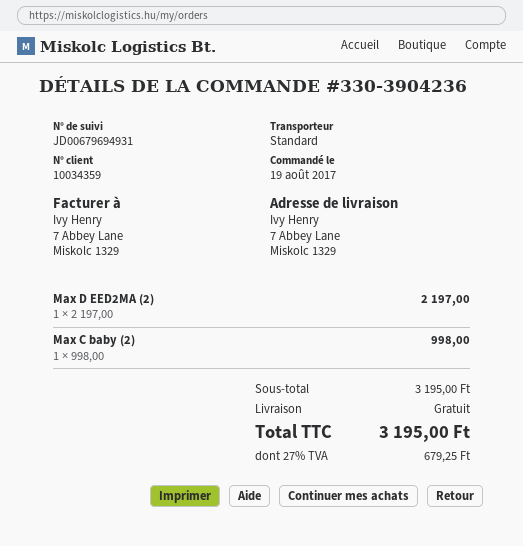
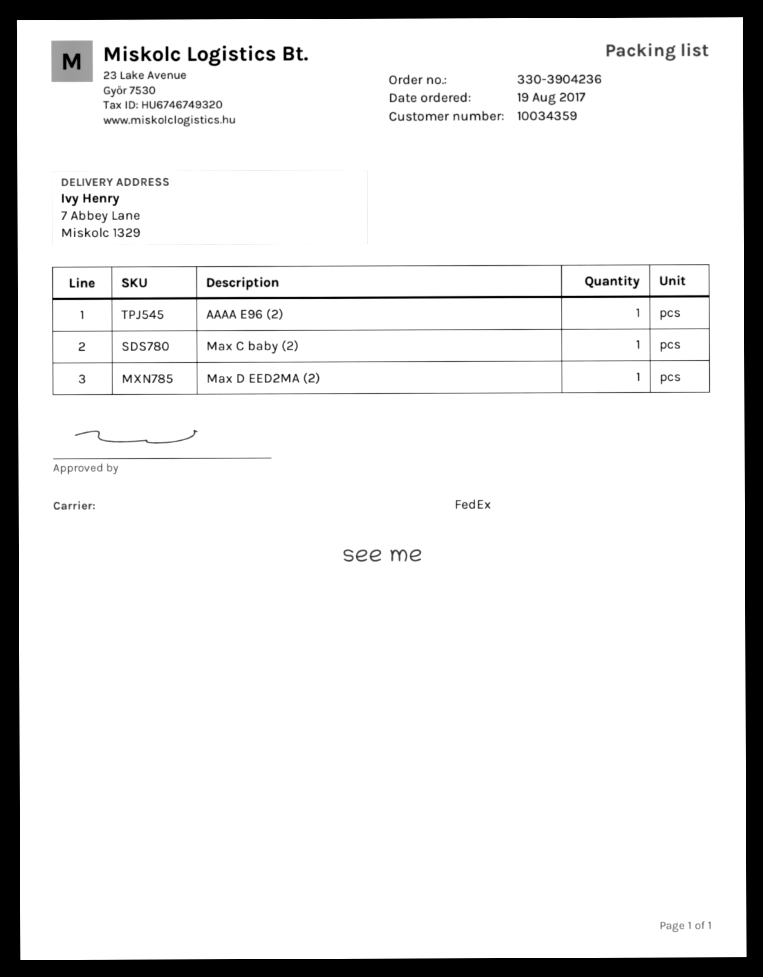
shipping method: standard -> FedEx
AAAA E96 (2): none -> 1

